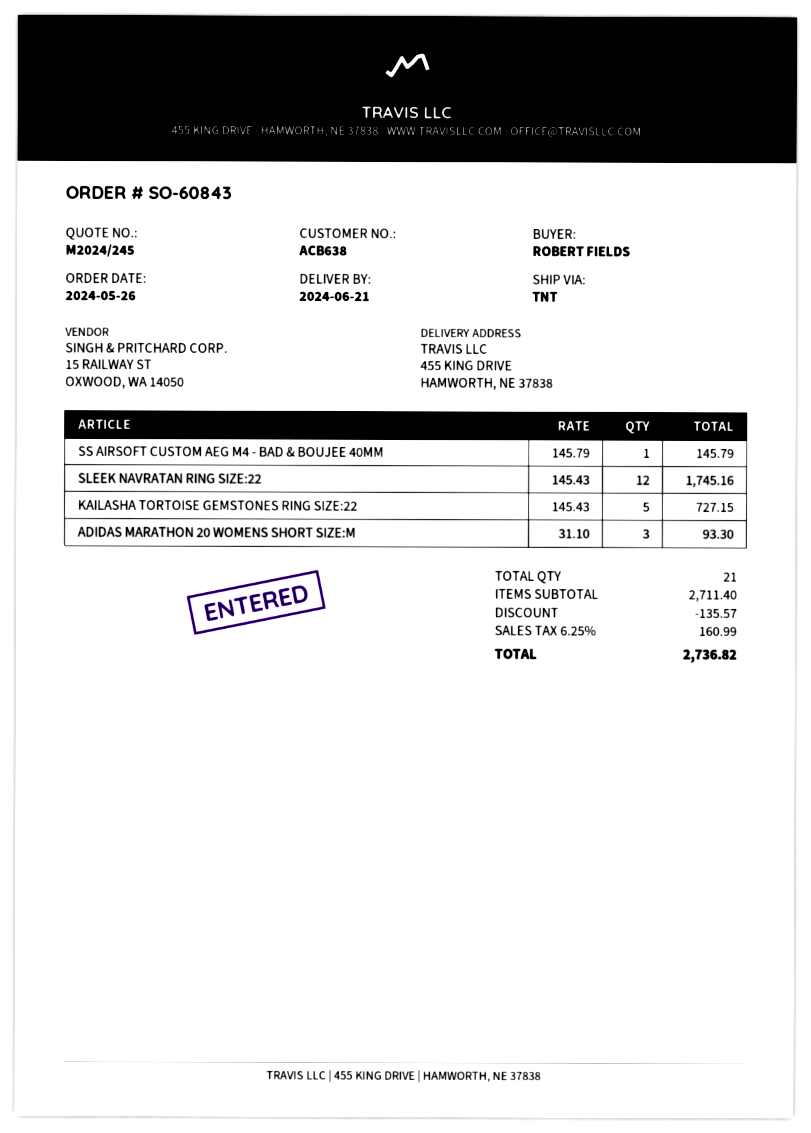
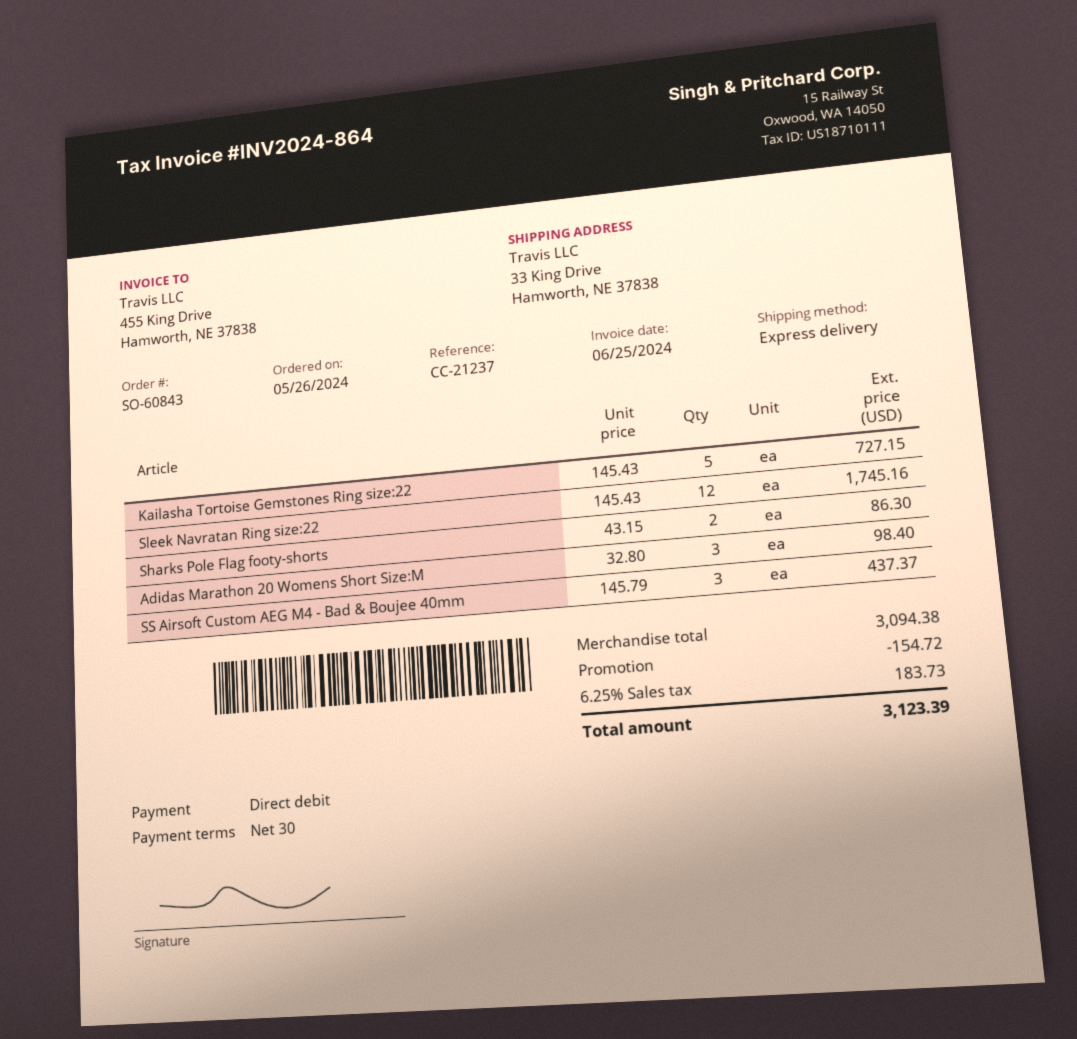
shipping method: TNT -> express
ship to: 455 KING DRIVE, HAMWORTH, NE 37838 -> 33 King Drive, Hamworth, NE 37838
SS AIRSOFT CUSTOM AEG M4 - BAD & BOUJEE 40MM: 1 x 145.79 = 145.79 -> 3 x 145.79 = 437.37
ADIDAS MARATHON 20 WOMENS SHORT SIZE:M: 3 x 31.10 = 93.30 -> 3 x 32.80 = 98.40
Sharks Pole Flag footy-shorts: none -> 2 x 43.15 = 86.30
subtotal: 2711.40 -> 3094.38
discount: 135.57 -> 154.72
tax: 6.25% = 160.99 -> 6.25% = 183.73
total: 2736.82 -> 3123.39

